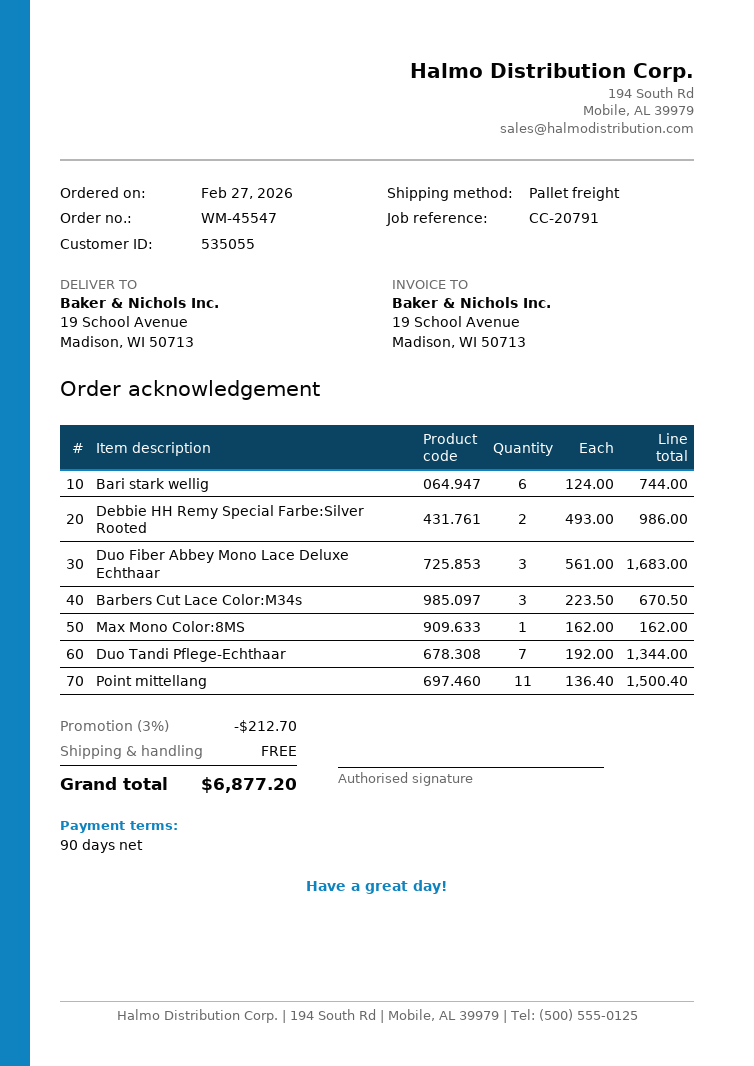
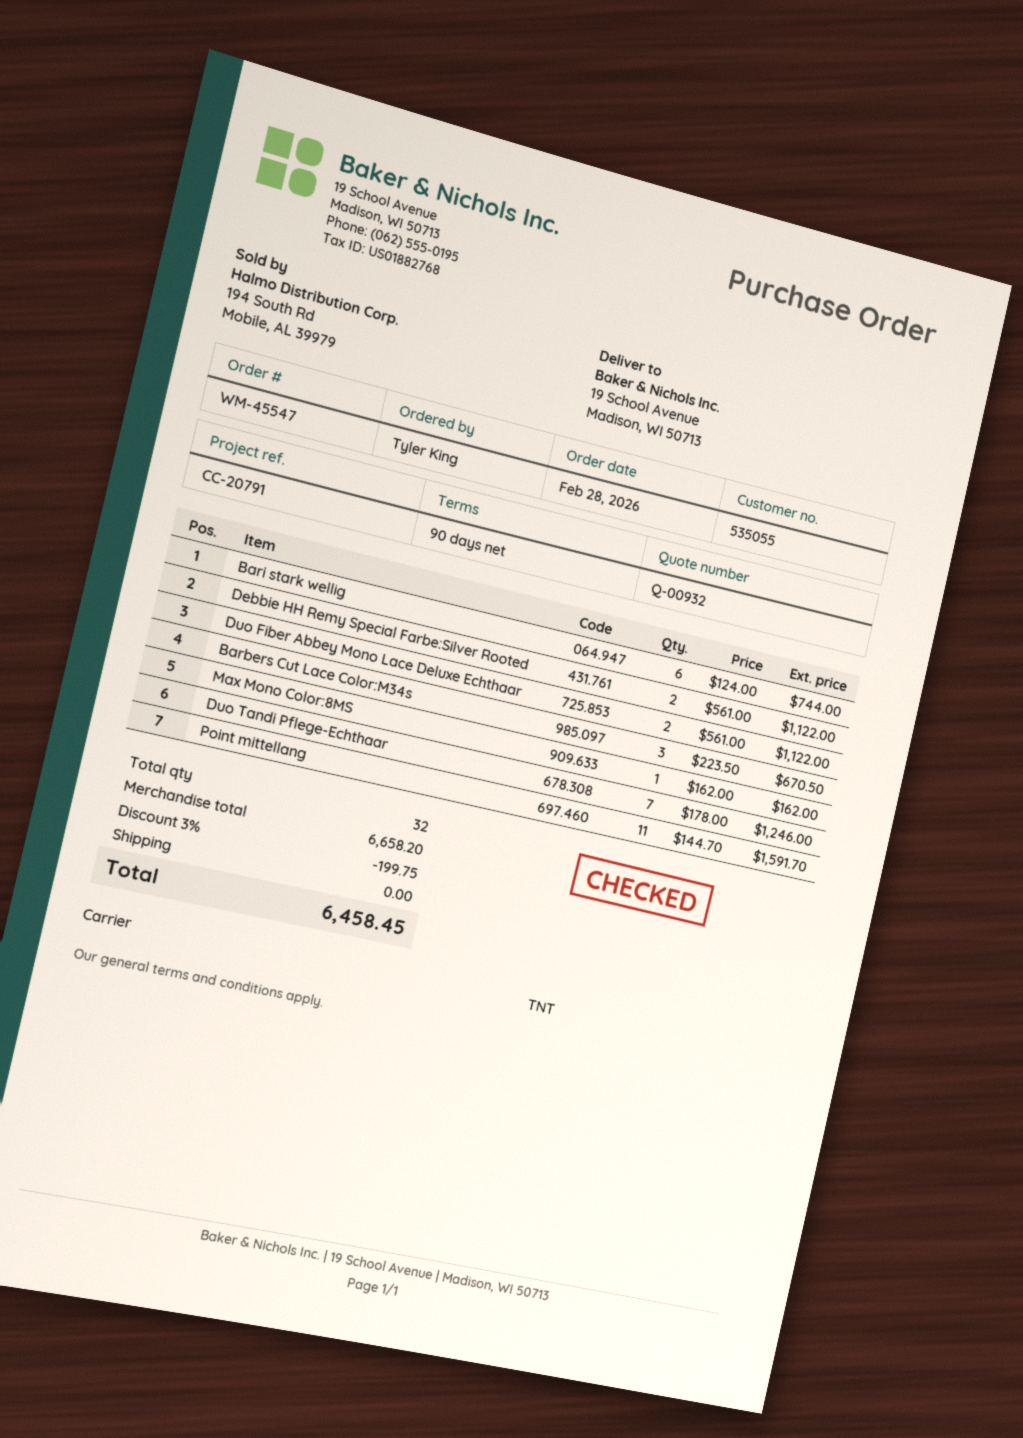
order date: 2026-02-27 -> 2026-02-28
shipping method: pallet freight -> TNT
Debbie HH Remy Special Farbe:Silver Rooted: 2 x 493.00 = 986.00 -> 2 x 561.00 = 1122.00
Duo Fiber Abbey Mono Lace Deluxe Echthaar: 3 x 561.00 = 1683.00 -> 2 x 561.00 = 1122.00
Duo Tandi Pflege-Echthaar: 7 x 192.00 = 1344.00 -> 7 x 178.00 = 1246.00
Point mittellang: 11 x 136.40 = 1500.40 -> 11 x 144.70 = 1591.70
discount: 3% = 212.70 -> 3% = 199.75
total: 6877.20 -> 6458.45

